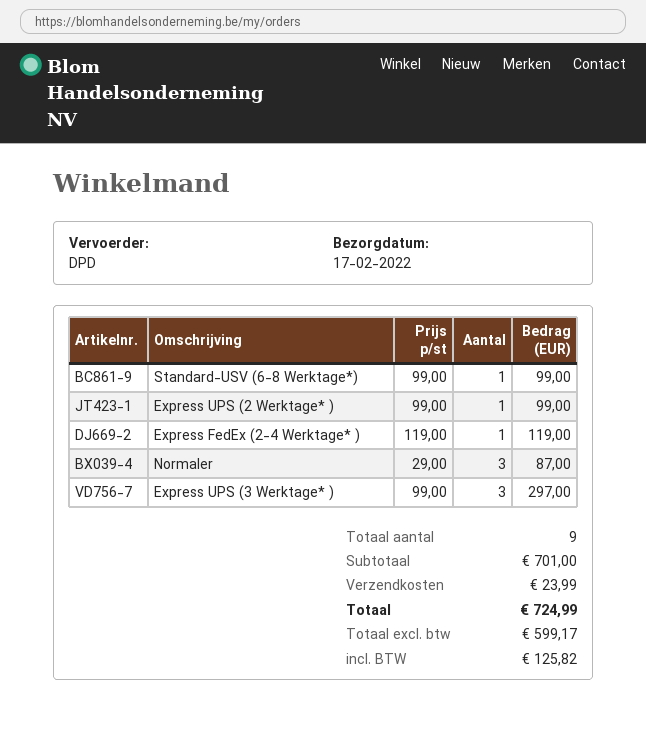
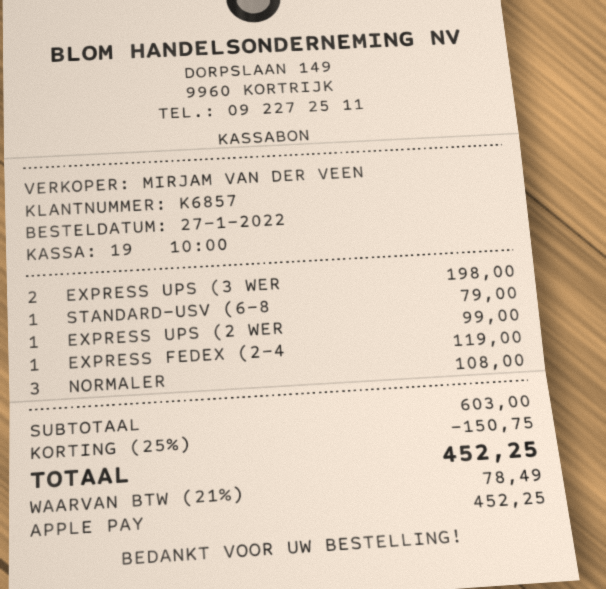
Standard-USV (6-8 Werktage*): 1 for 99.00 -> 1 for 79.00
Normaler: 3 for 87.00 -> 3 for 108.00
Express UPS (3 Werktage* ): 3 for 297.00 -> 2 for 198.00
subtotal: 701.00 -> 603.00
discount: none -> 25% = 150.75
shipping: 23.99 -> none
tax: 125.82 -> 78.49
total: 724.99 -> 452.25

